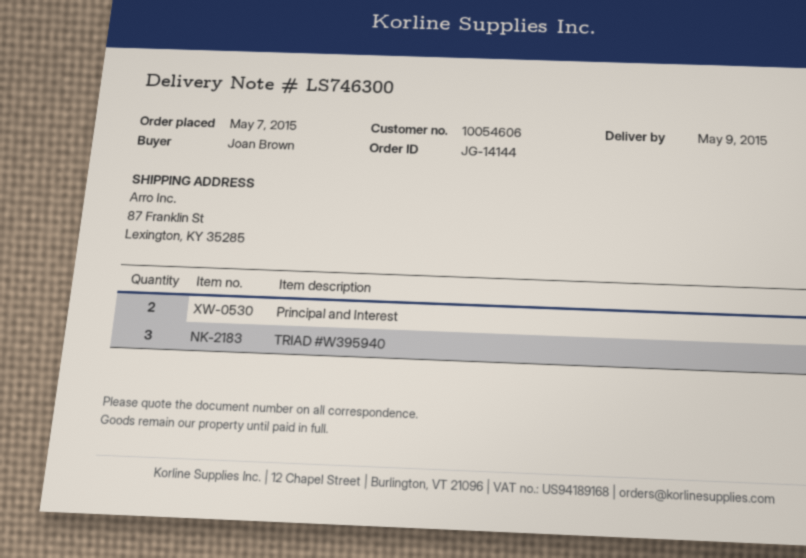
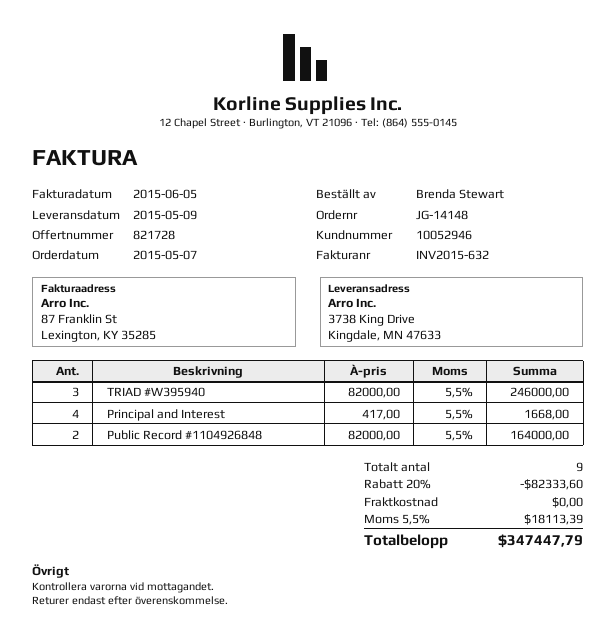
order number: JG-14144 -> JG-14148
customer number: 10054606 -> 10052946
ordered by: Joan Brown -> Brenda Stewart
ship to: 87 Franklin St, Lexington, KY 35285 -> 3738 King Drive, Kingdale, MN 47633
Principal and Interest: 2 -> 4
Public Record #1104926848: none -> 2

